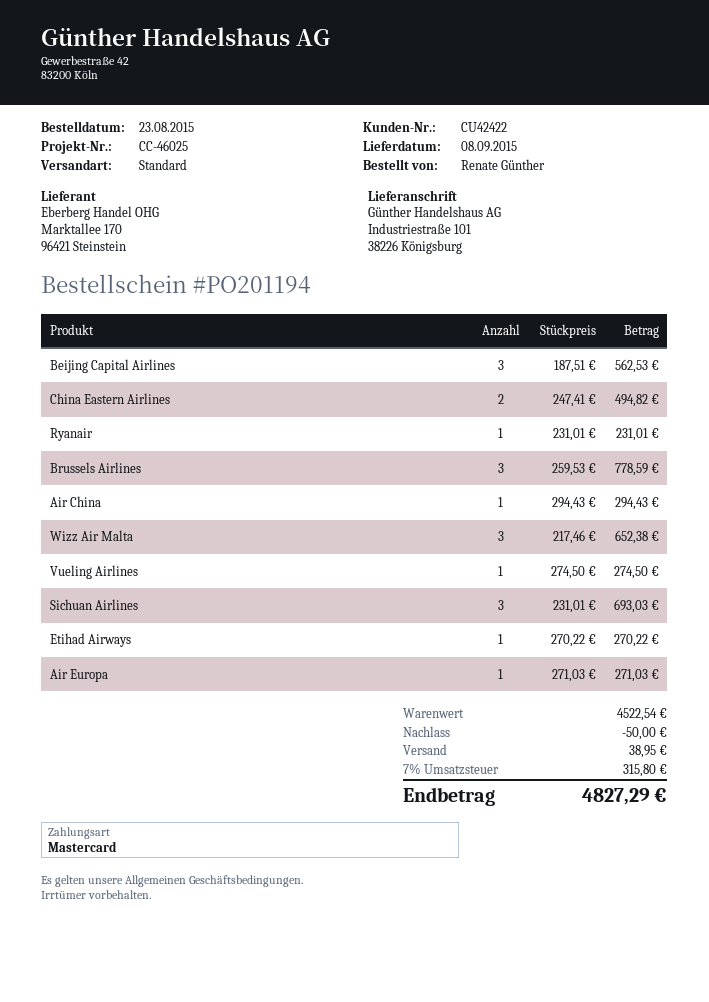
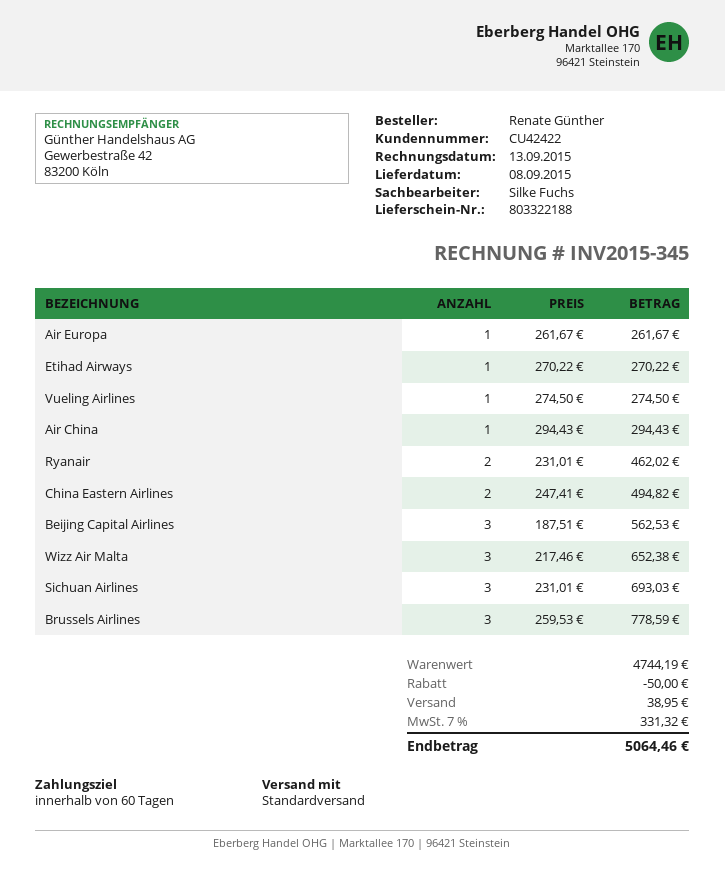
Ryanair: 1 x 231.01 = 231.01 -> 2 x 231.01 = 462.02
Air Europa: 1 x 271.03 = 271.03 -> 1 x 261.67 = 261.67
subtotal: 4522.54 -> 4744.19
tax: 7% = 315.80 -> 7% = 331.32
total: 4827.29 -> 5064.46

